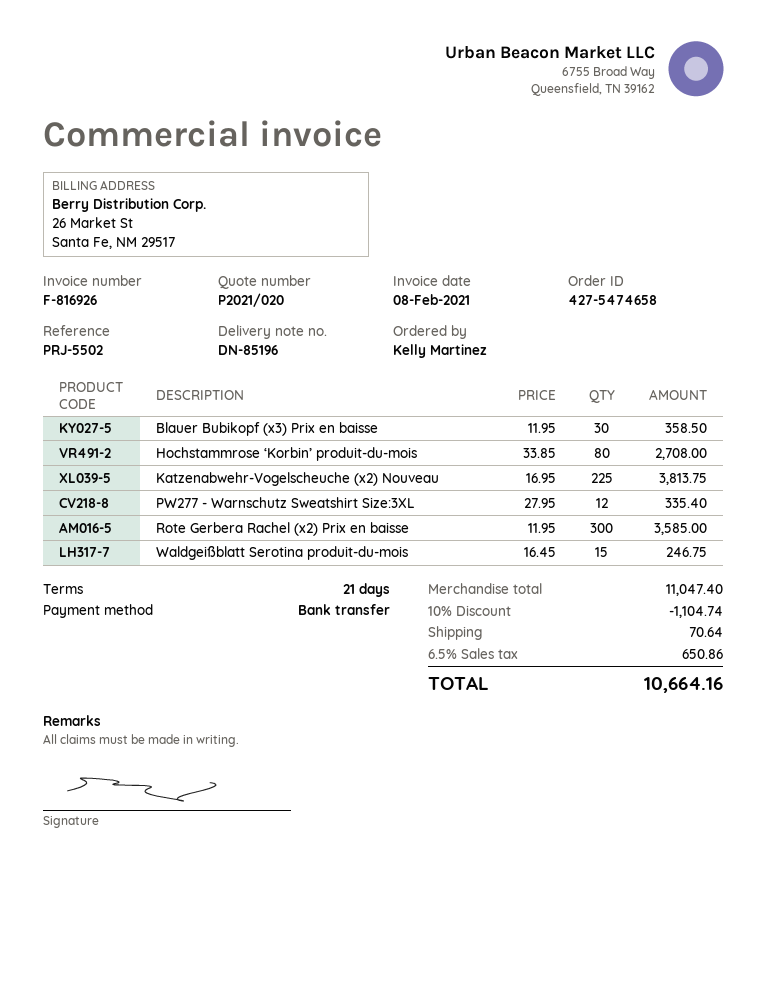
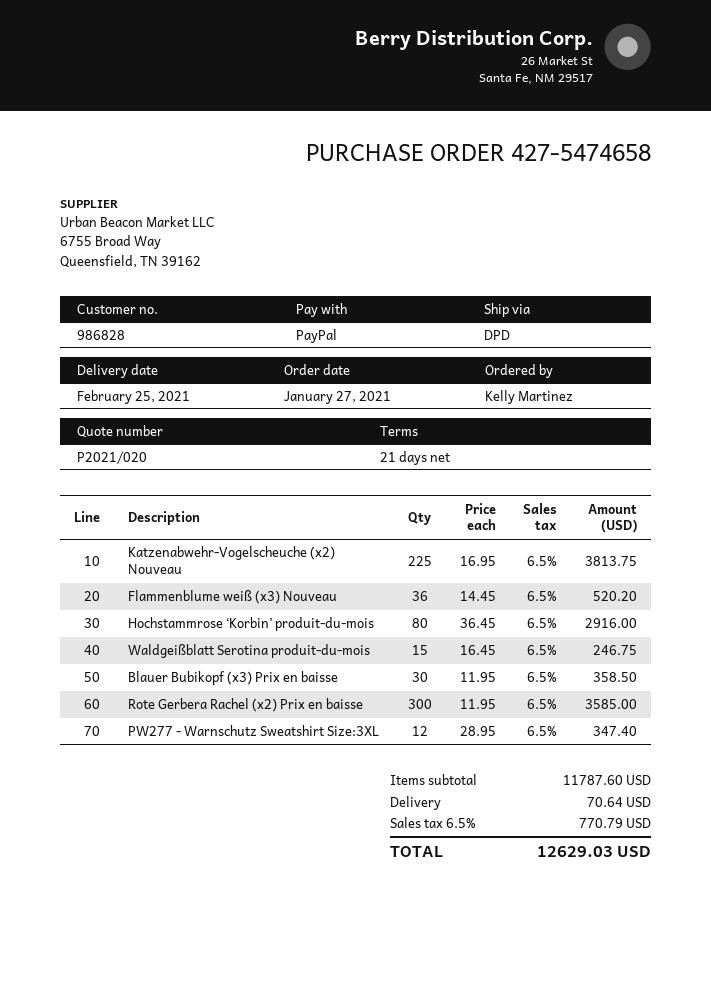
payment method: bank transfer -> PayPal
Hochstammrose ‘Korbin’ produit-du-mois: 80 x 33.85 = 2708.00 -> 80 x 36.45 = 2916.00
PW277 - Warnschutz Sweatshirt Size:3XL: 12 x 27.95 = 335.40 -> 12 x 28.95 = 347.40
Flammenblume weiß (x3) Nouveau: none -> 36 x 14.45 = 520.20
subtotal: 11047.40 -> 11787.60
discount: 10% = 1104.74 -> none
tax: 6.5% = 650.86 -> 6.5% = 770.79
total: 10664.16 -> 12629.03

